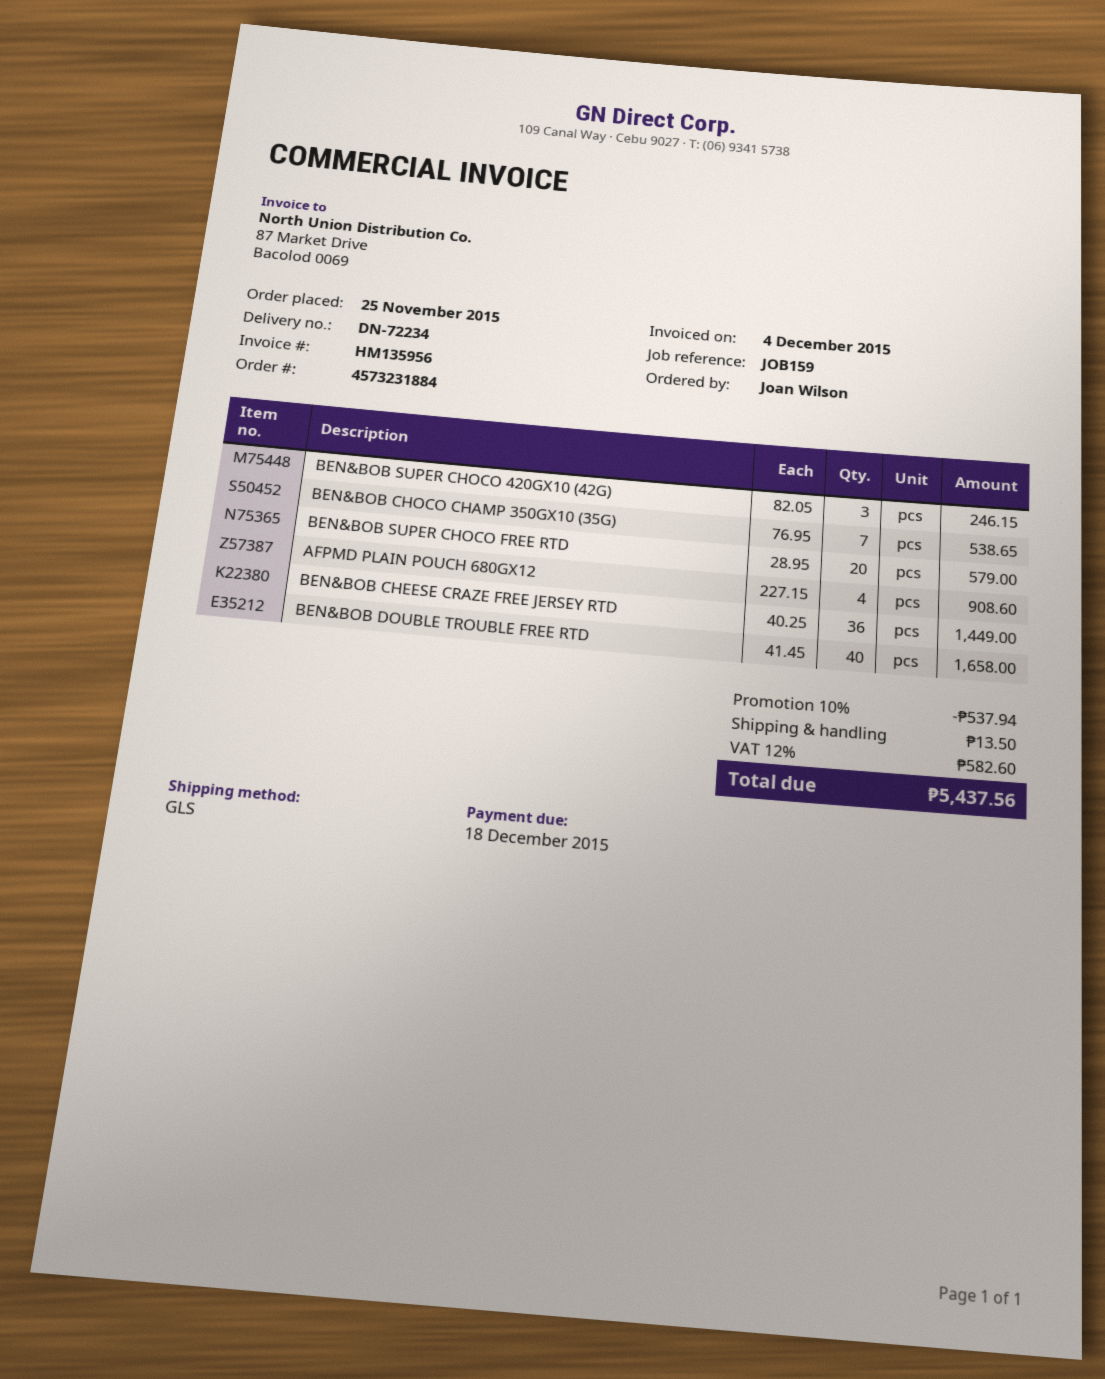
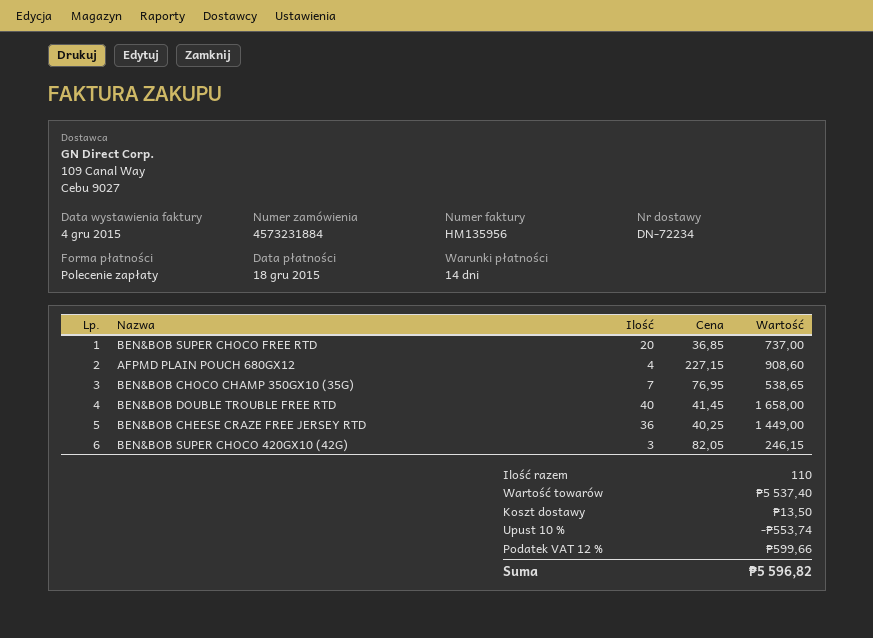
BEN&BOB SUPER CHOCO FREE RTD: 20 x 28.95 = 579.00 -> 20 x 36.85 = 737.00
discount: 10% = 537.94 -> 10% = 553.74
tax: 12% = 582.60 -> 12% = 599.66
total: 5437.56 -> 5596.82

